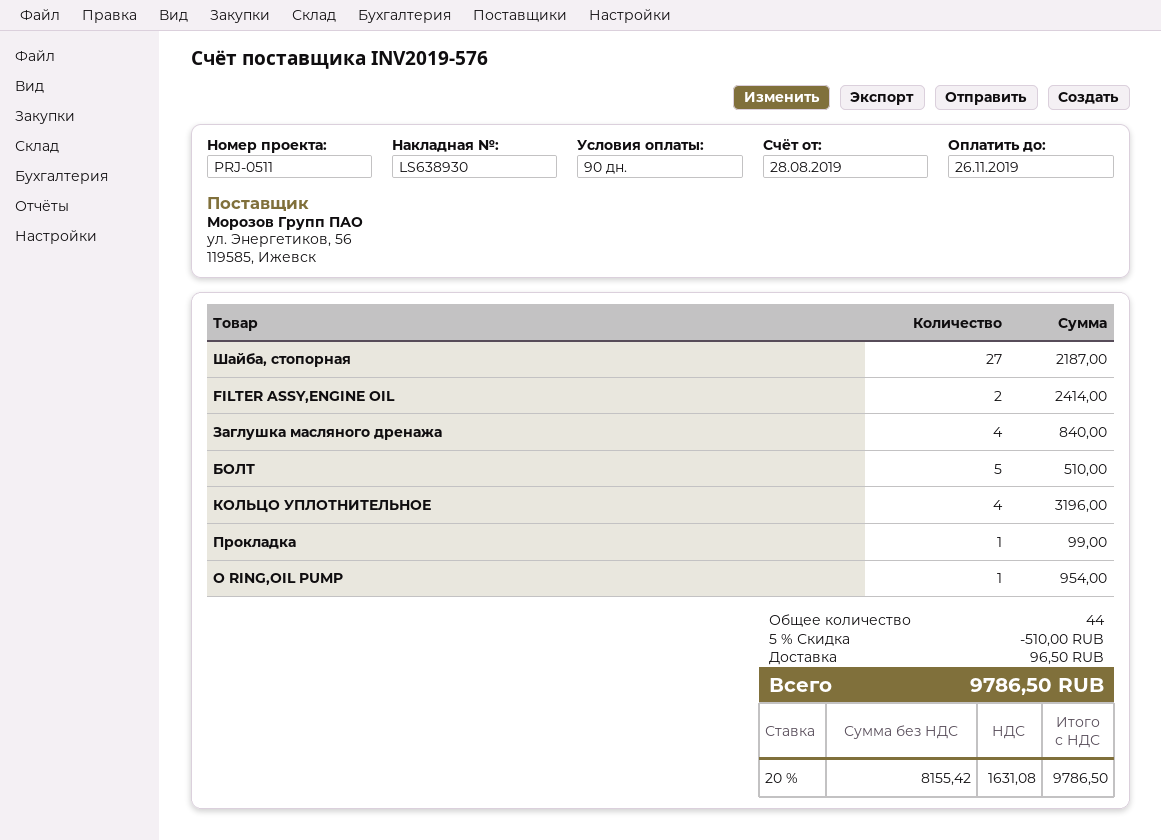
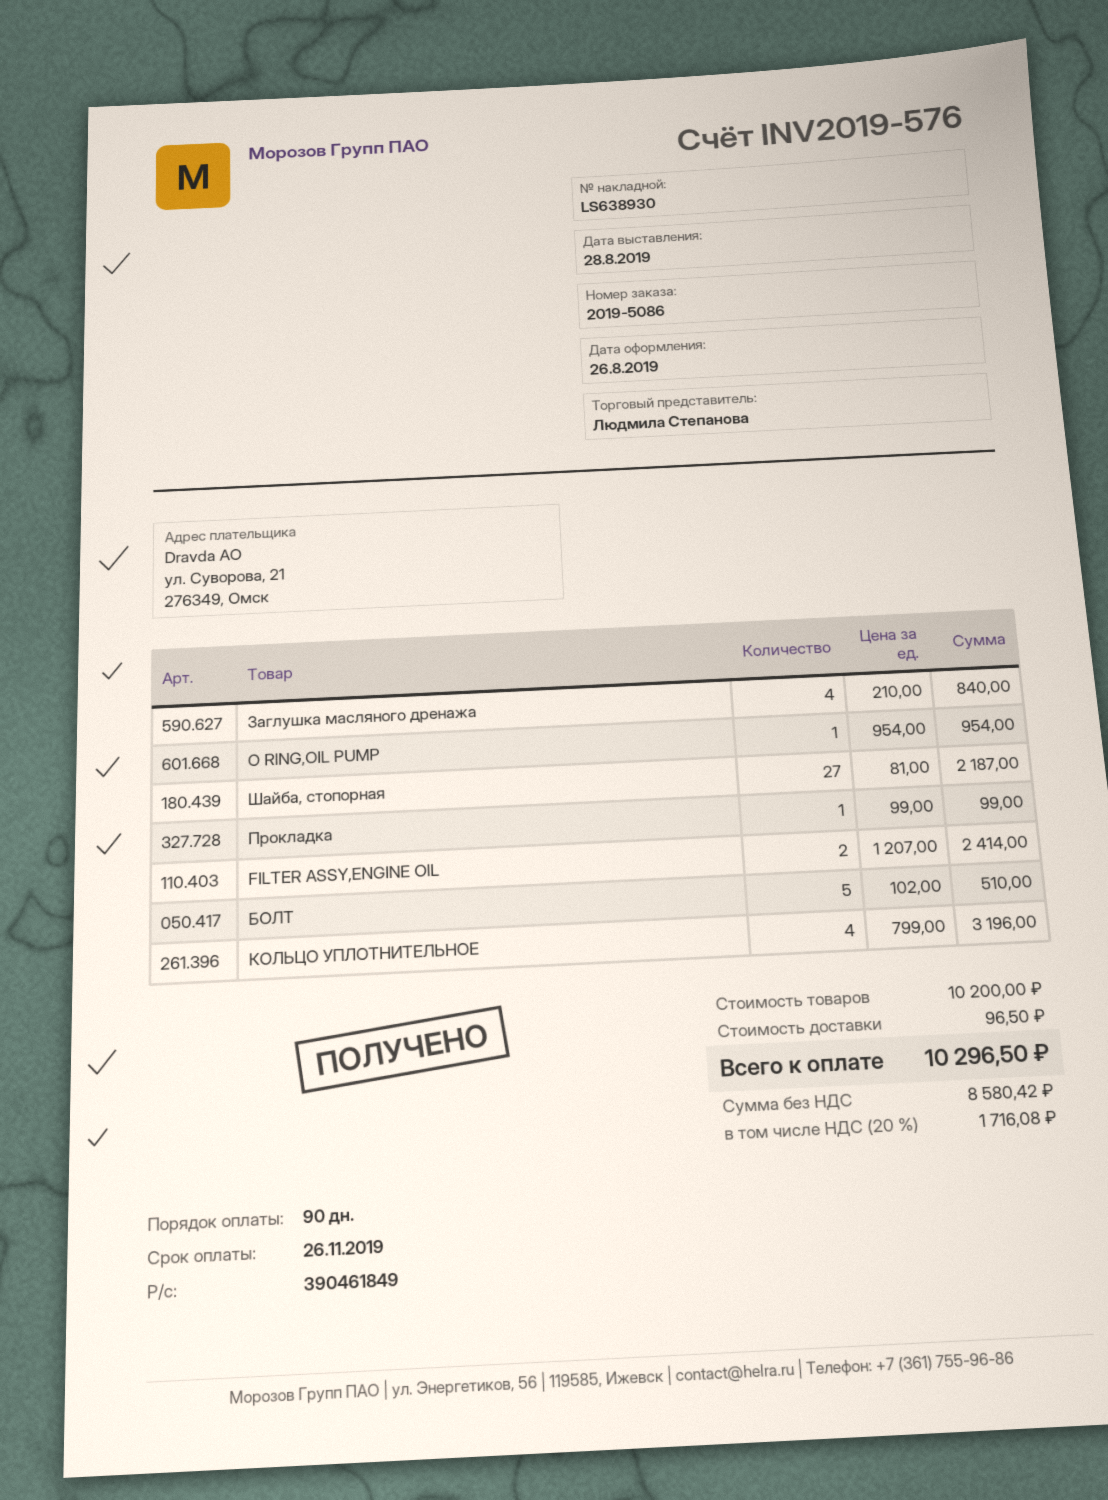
discount: 5% = 510.00 -> none
net: 8155.42 -> 8580.42
tax: 20% = 1631.08 -> 20% = 1716.08
total: 9786.50 -> 10296.50

